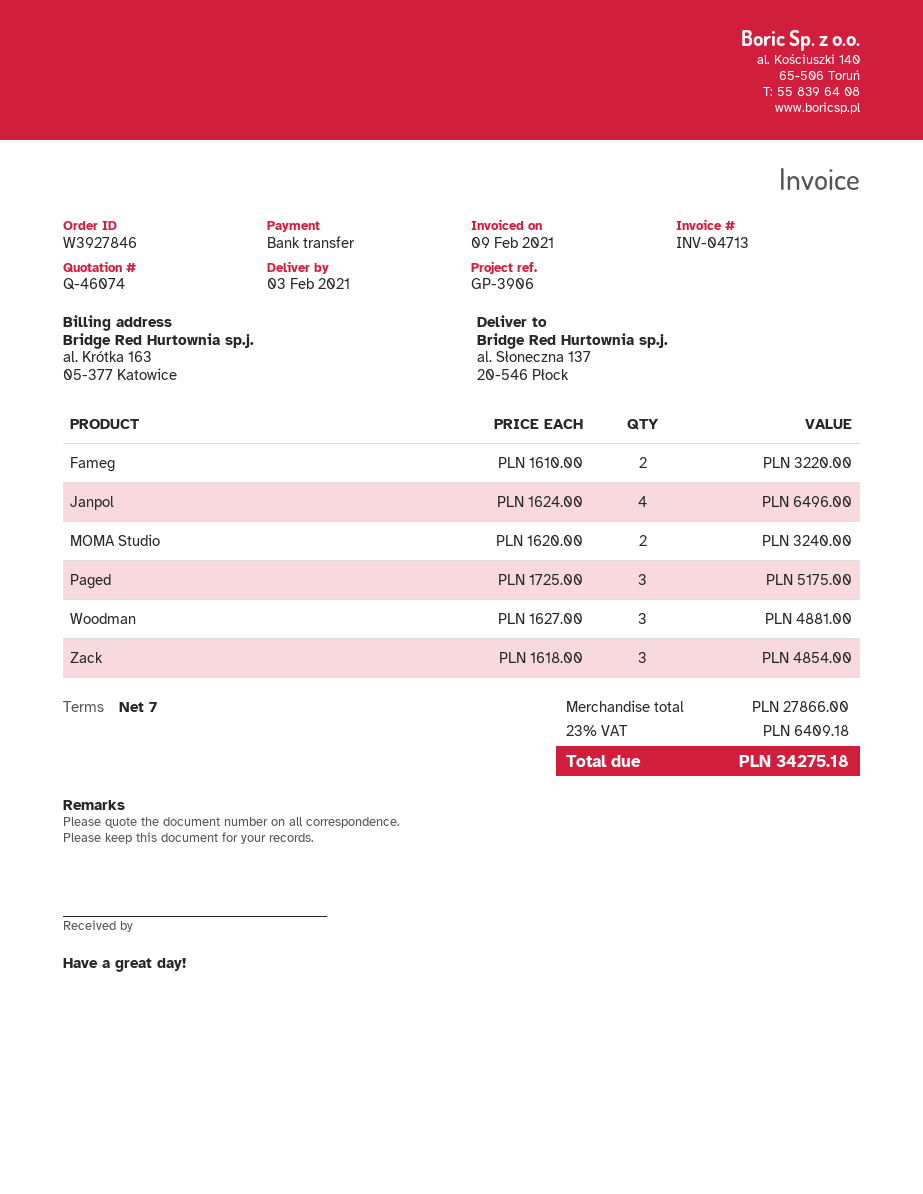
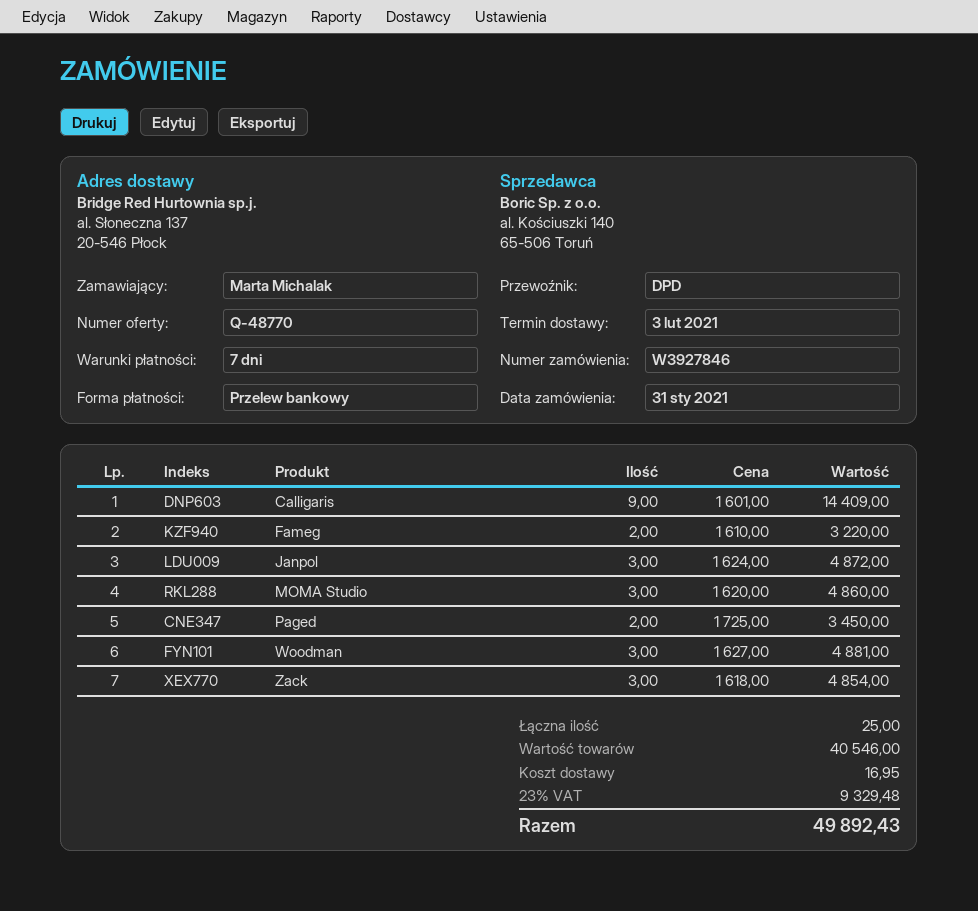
quote number: Q-46074 -> Q-48770
Janpol: 4 x 1624.00 = 6496.00 -> 3 x 1624.00 = 4872.00
MOMA Studio: 2 x 1620.00 = 3240.00 -> 3 x 1620.00 = 4860.00
Paged: 3 x 1725.00 = 5175.00 -> 2 x 1725.00 = 3450.00
Calligaris: none -> 9 x 1601.00 = 14409.00
subtotal: 27866.00 -> 40546.00
shipping: none -> 16.95
tax: 23% = 6409.18 -> 23% = 9329.48
total: 34275.18 -> 49892.43

